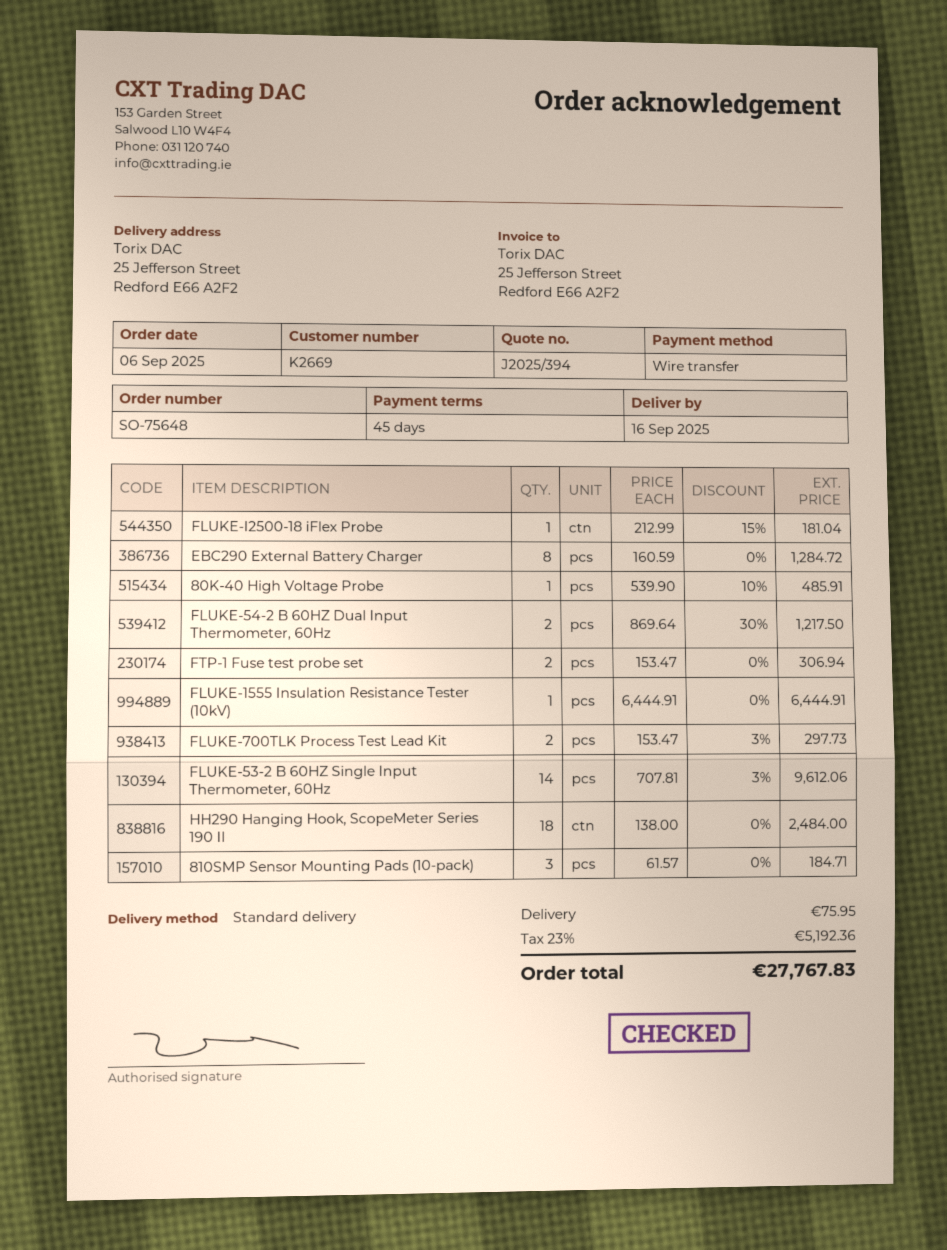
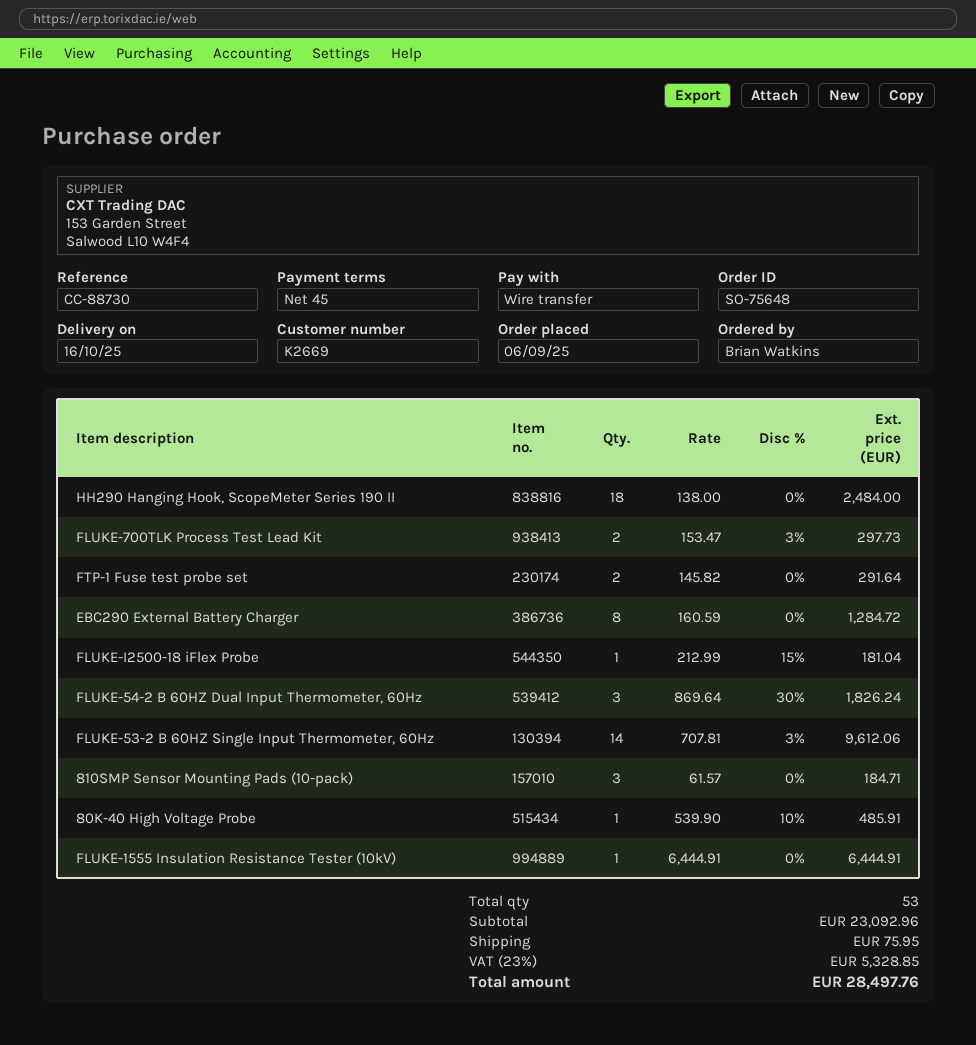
delivery date: 2025-09-16 -> 2025-10-16
FLUKE-54-2 B 60HZ Dual Input Thermometer, 60Hz: 2 x 869.64 - 30% = 1217.50 -> 3 x 869.64 - 30% = 1826.24
FTP-1 Fuse test probe set: 2 x 153.47 = 306.94 -> 2 x 145.82 = 291.64
tax: 23% = 5192.36 -> 23% = 5328.85
total: 27767.83 -> 28497.76

